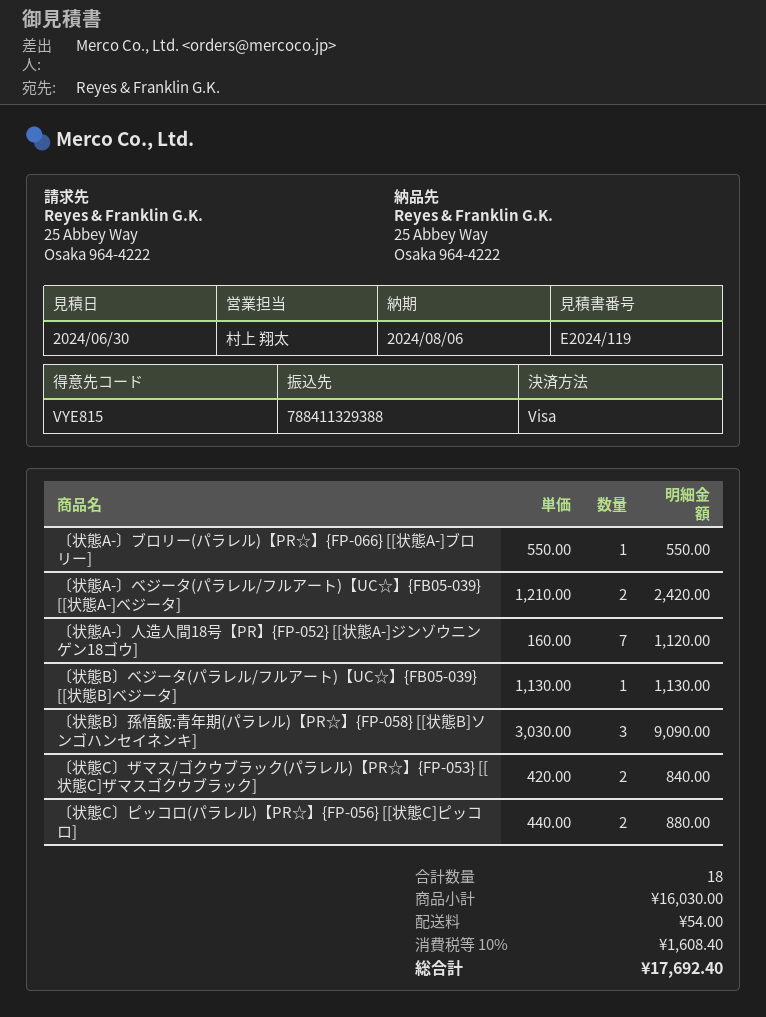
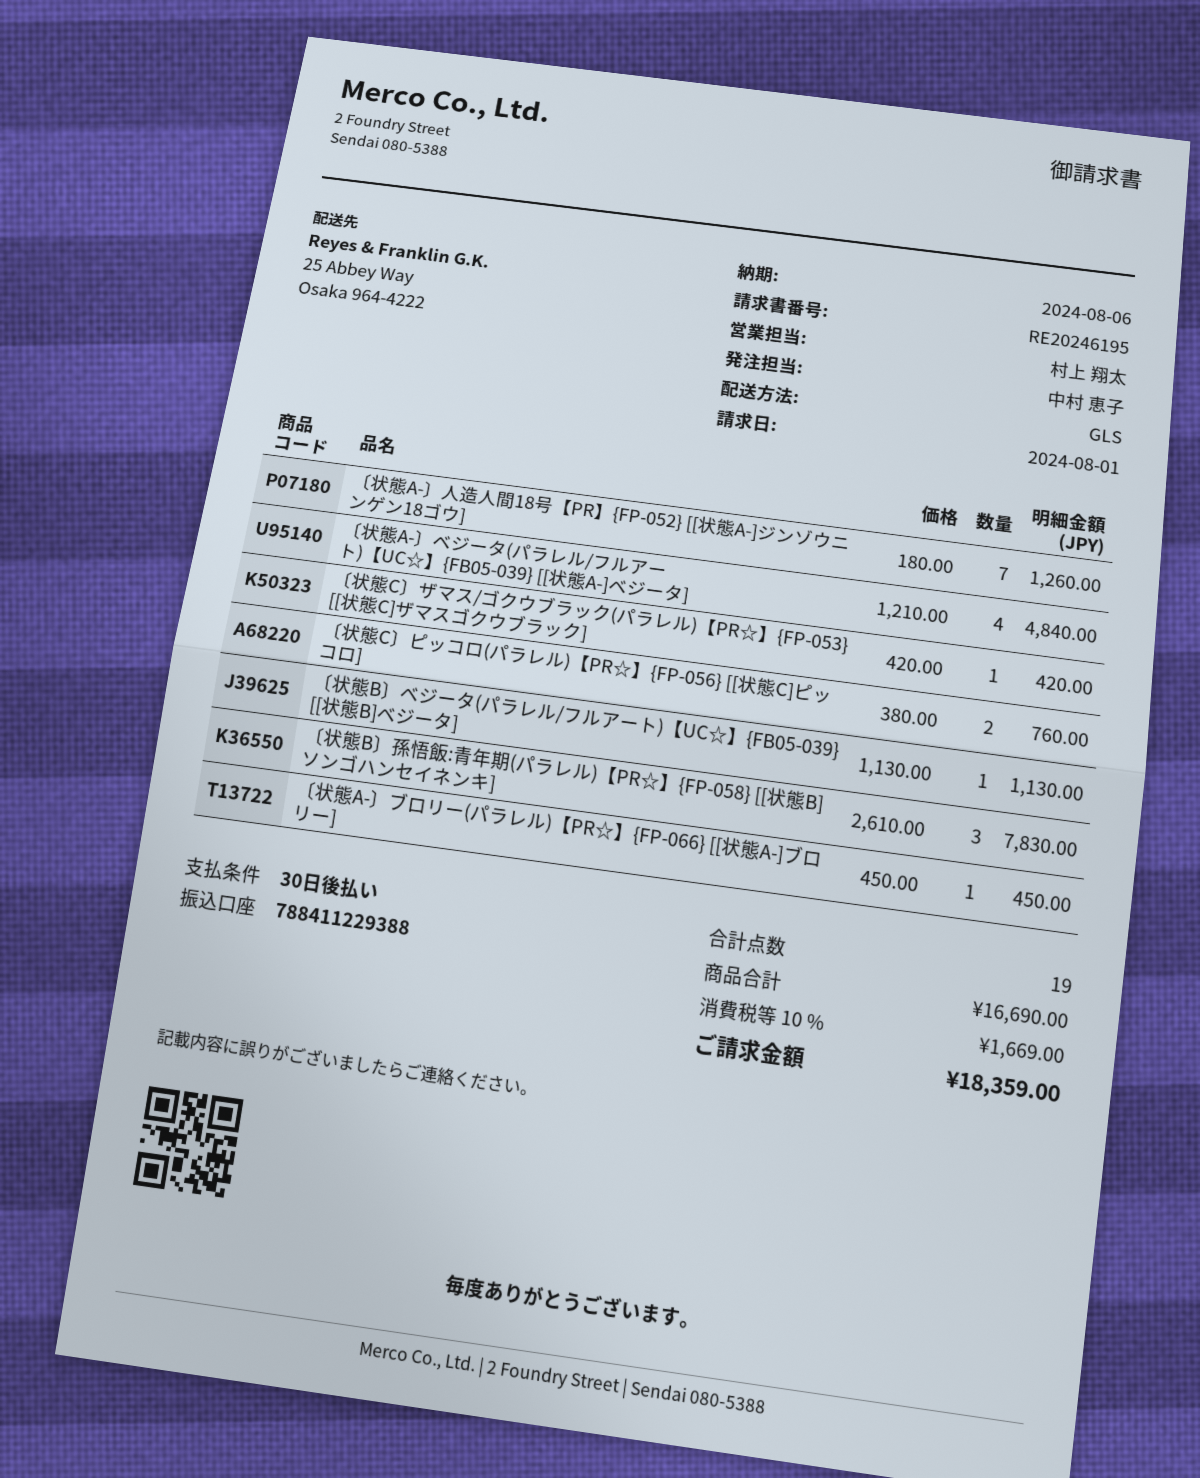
bank account: 788411329388 -> 788411229388
〔状態A-〕ブロリー(パラレル)【PR☆】{FP-066} [[状態A-]ブロリー]: 1 x 550.00 = 550.00 -> 1 x 450.00 = 450.00
〔状態A-〕ベジータ(パラレル/フルアート)【UC☆】{FB05-039} [[状態A-]ベジータ]: 2 x 1210.00 = 2420.00 -> 4 x 1210.00 = 4840.00
〔状態A-〕人造人間18号【PR】{FP-052} [[状態A-]ジンゾウニンゲン18ゴウ]: 7 x 160.00 = 1120.00 -> 7 x 180.00 = 1260.00
〔状態B〕孫悟飯:青年期(パラレル)【PR☆】{FP-058} [[状態B]ソンゴハンセイネンキ]: 3 x 3030.00 = 9090.00 -> 3 x 2610.00 = 7830.00
〔状態C〕ザマス/ゴクウブラック(パラレル)【PR☆】{FP-053} [[状態C]ザマスゴクウブラック]: 2 x 420.00 = 840.00 -> 1 x 420.00 = 420.00
〔状態C〕ピッコロ(パラレル)【PR☆】{FP-056} [[状態C]ピッコロ]: 2 x 440.00 = 880.00 -> 2 x 380.00 = 760.00
total quantity: 18 -> 19
subtotal: 16030.00 -> 16690.00
shipping: 54.00 -> none
tax: 10% = 1608.40 -> 10% = 1669.00
total: 17692.40 -> 18359.00

